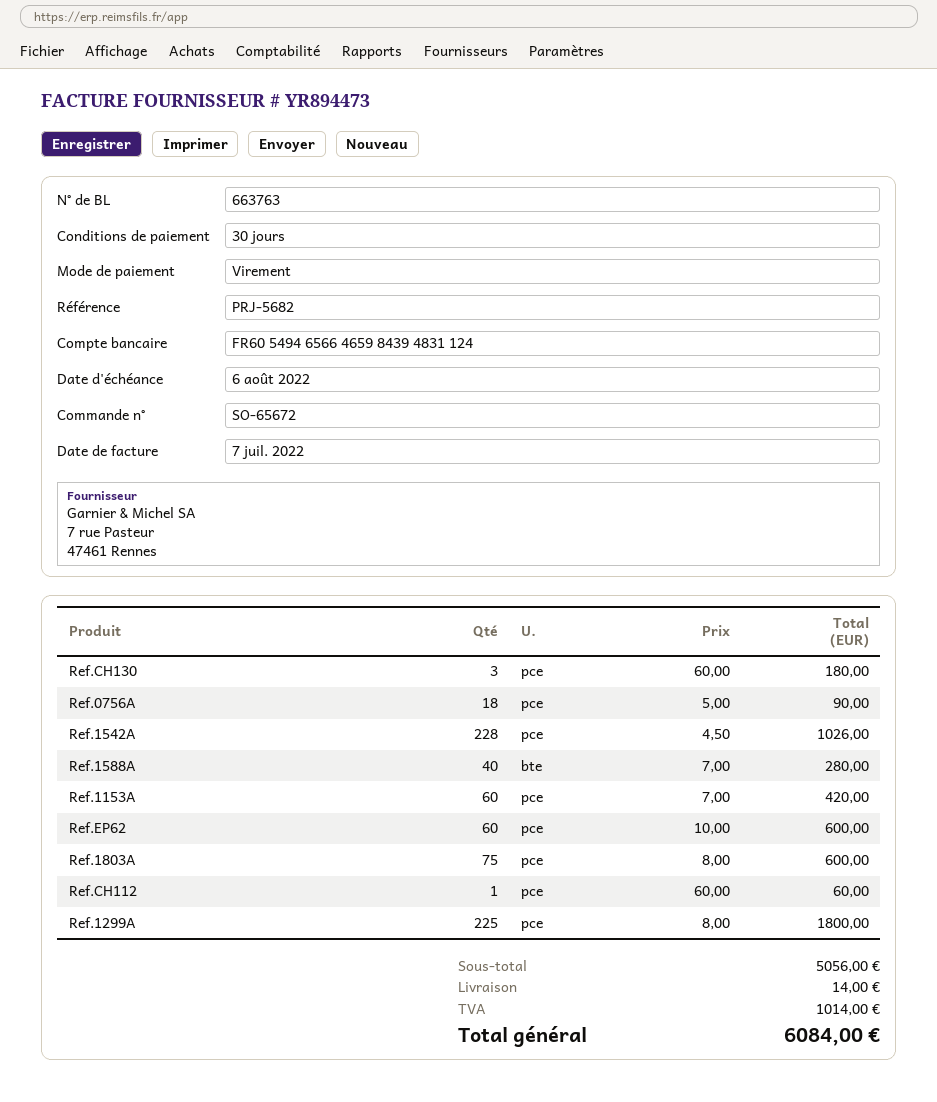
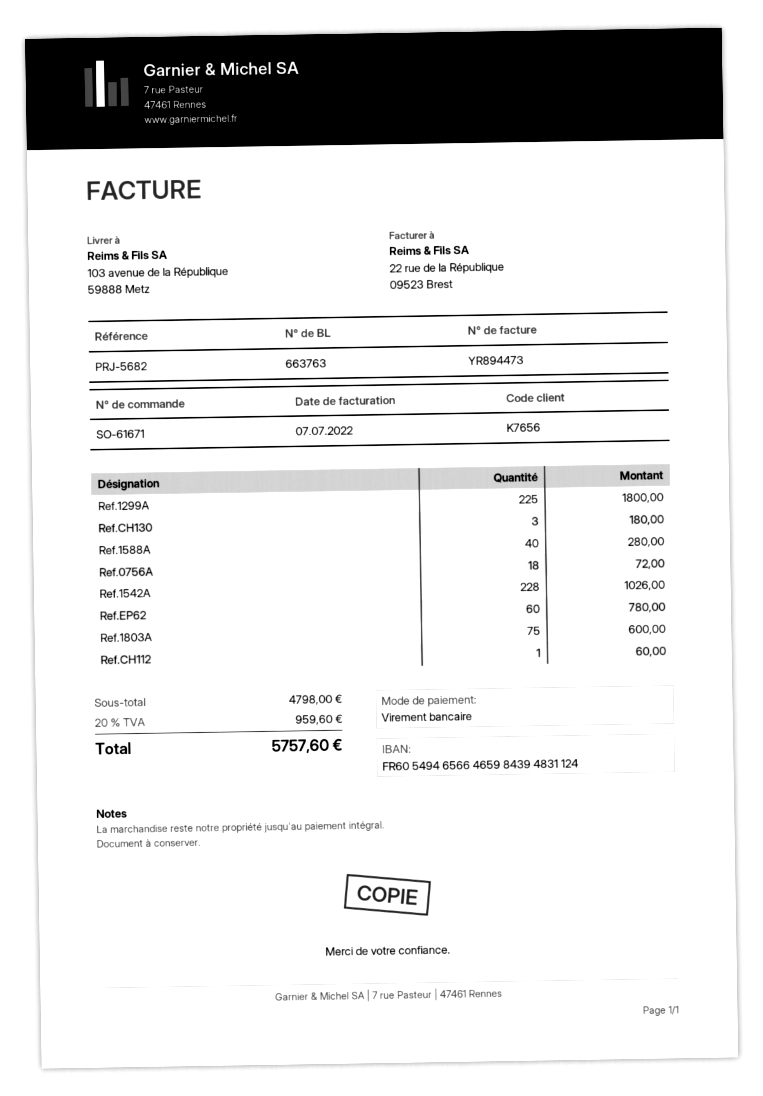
order number: SO-65672 -> SO-61671
Ref.0756A: 18 for 90.00 -> 18 for 72.00
Ref.1153A: 60 for 420.00 -> none
Ref.EP62: 60 for 600.00 -> 60 for 780.00
subtotal: 5056.00 -> 4798.00
shipping: 14.00 -> none
tax: 1014.00 -> 959.60
total: 6084.00 -> 5757.60

